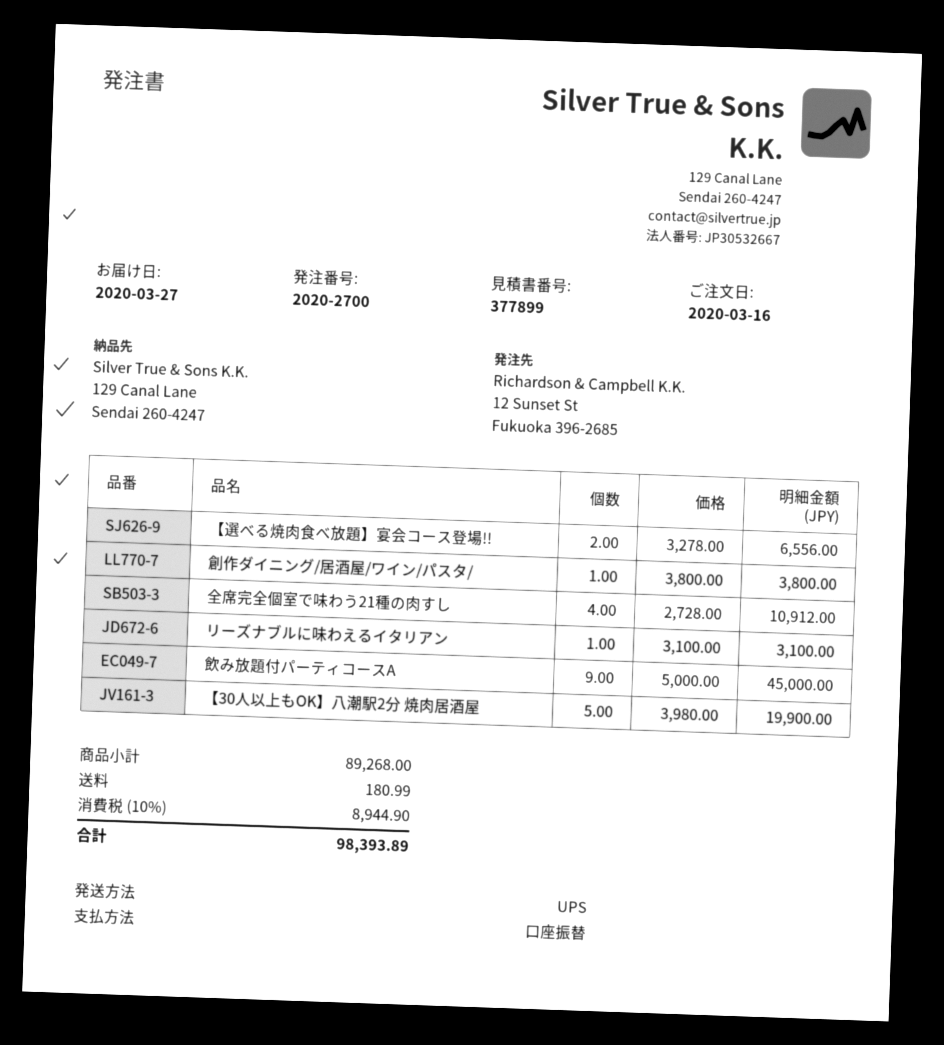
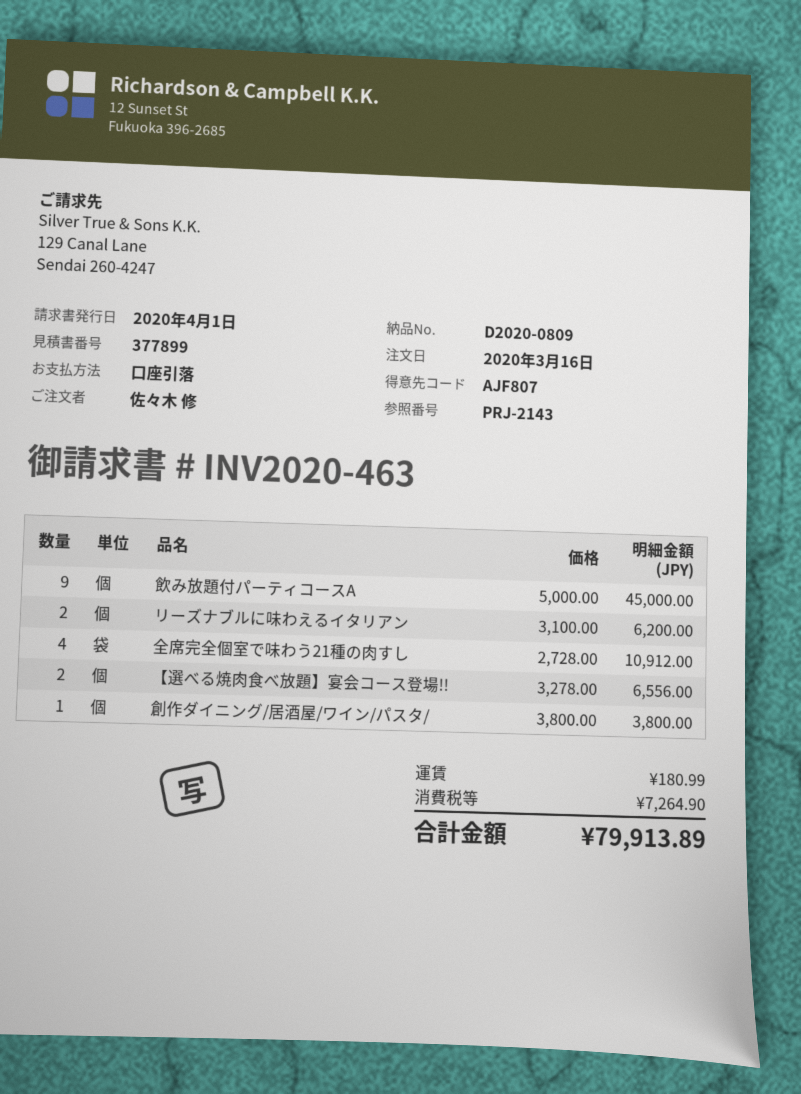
リーズナブルに味わえるイタリアン: 1 x 3100.00 = 3100.00 -> 2 x 3100.00 = 6200.00
【30人以上もOK】八潮駅2分 焼肉居酒屋: 5 x 3980.00 = 19900.00 -> none
tax: 8944.90 -> 7264.90
total: 98393.89 -> 79913.89

